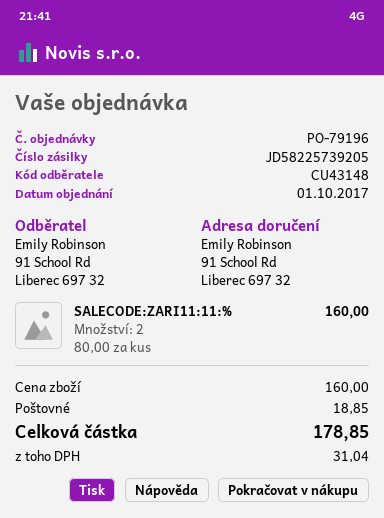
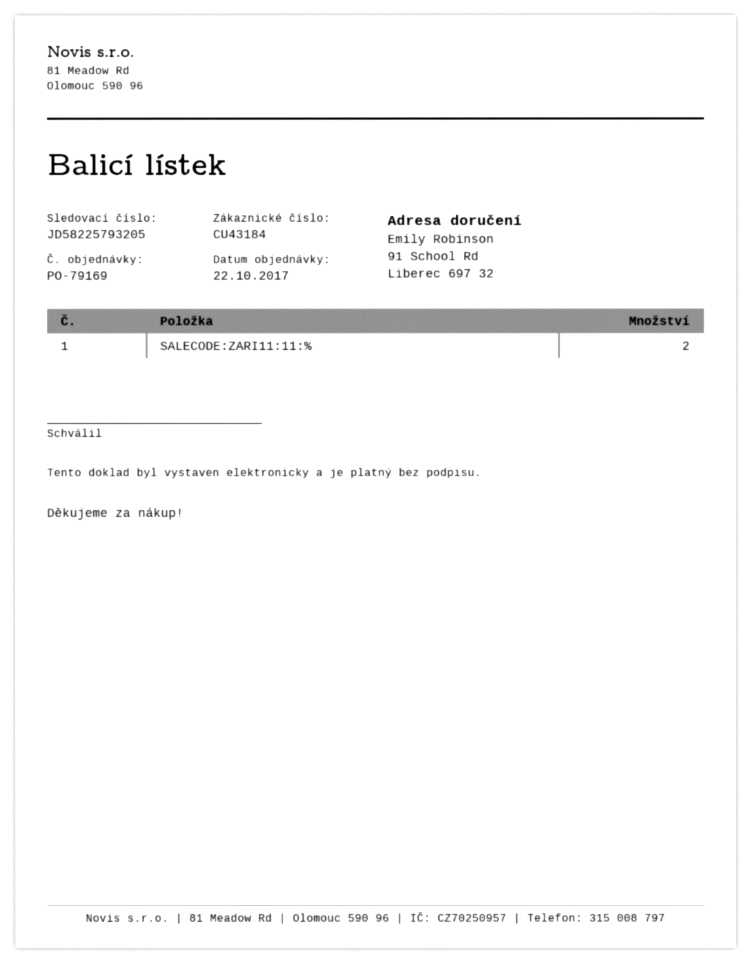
order number: PO-79196 -> PO-79169
order date: 2017-10-01 -> 2017-10-22
customer number: CU43148 -> CU43184
tracking number: JD58225739205 -> JD58225793205

